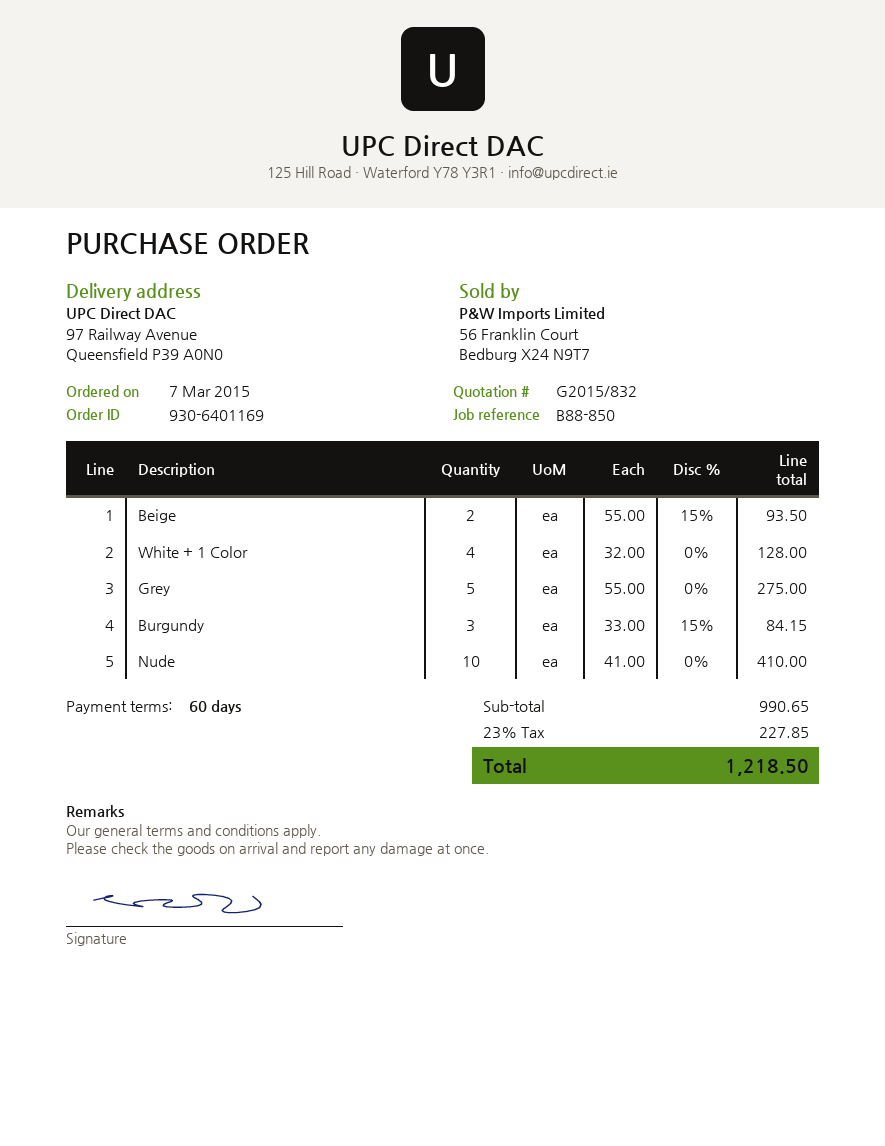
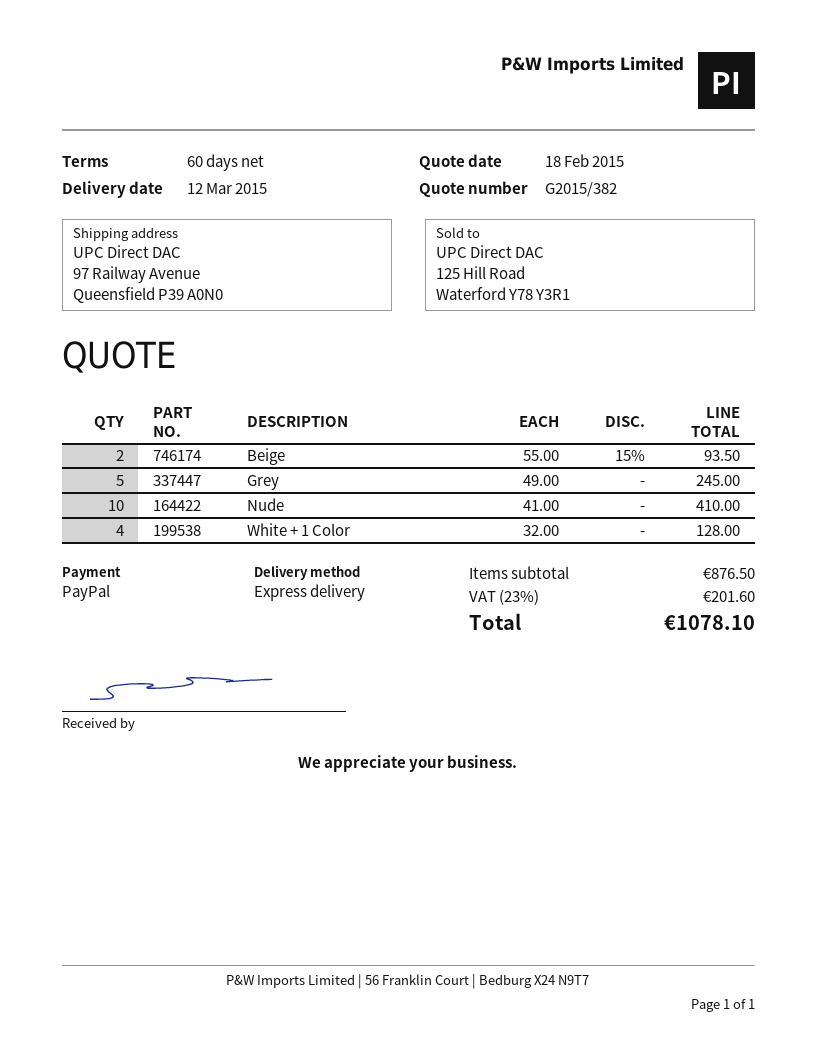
quote number: G2015/832 -> G2015/382
Grey: 5 x 55.00 = 275.00 -> 5 x 49.00 = 245.00
Burgundy: 3 x 33.00 - 15% = 84.15 -> none
subtotal: 990.65 -> 876.50
tax: 23% = 227.85 -> 23% = 201.60
total: 1218.50 -> 1078.10

